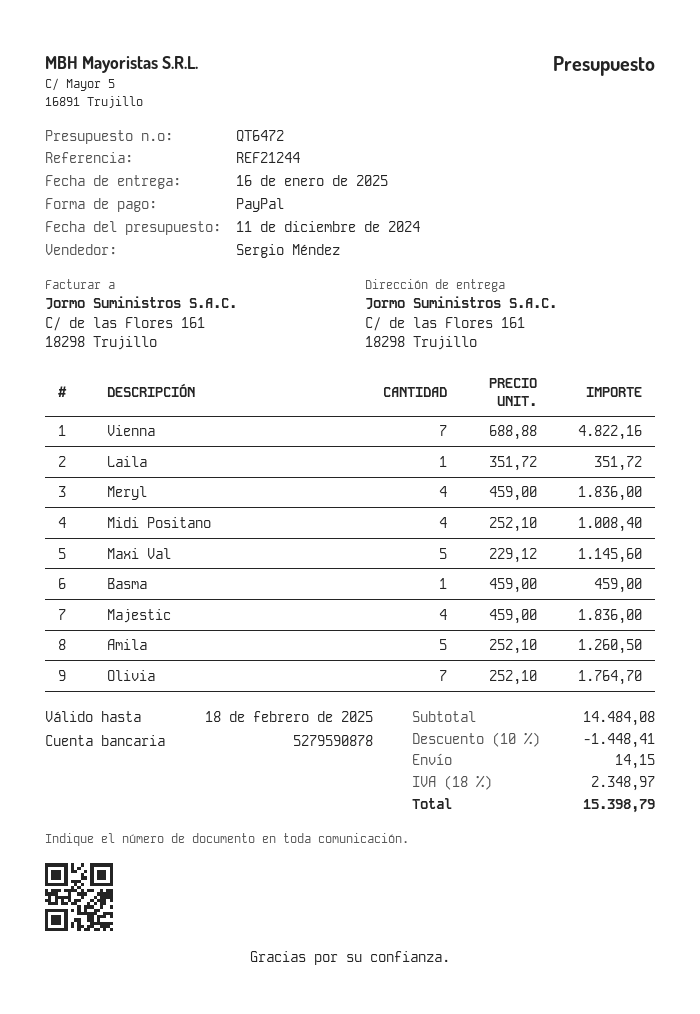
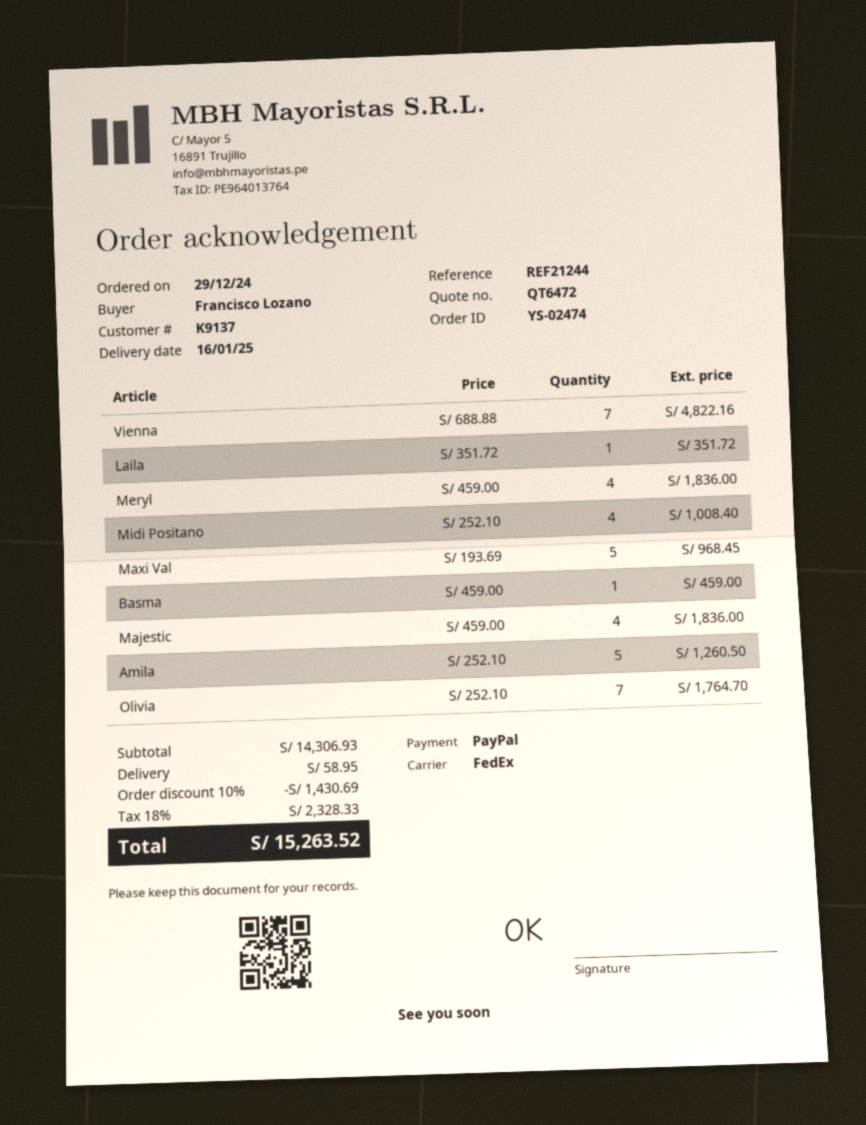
Maxi Val: 5 x 229.12 = 1145.60 -> 5 x 193.69 = 968.45
subtotal: 14484.08 -> 14306.93
discount: 10% = 1448.41 -> 10% = 1430.69
shipping: 14.15 -> 58.95
tax: 18% = 2348.97 -> 18% = 2328.33
total: 15398.79 -> 15263.52

